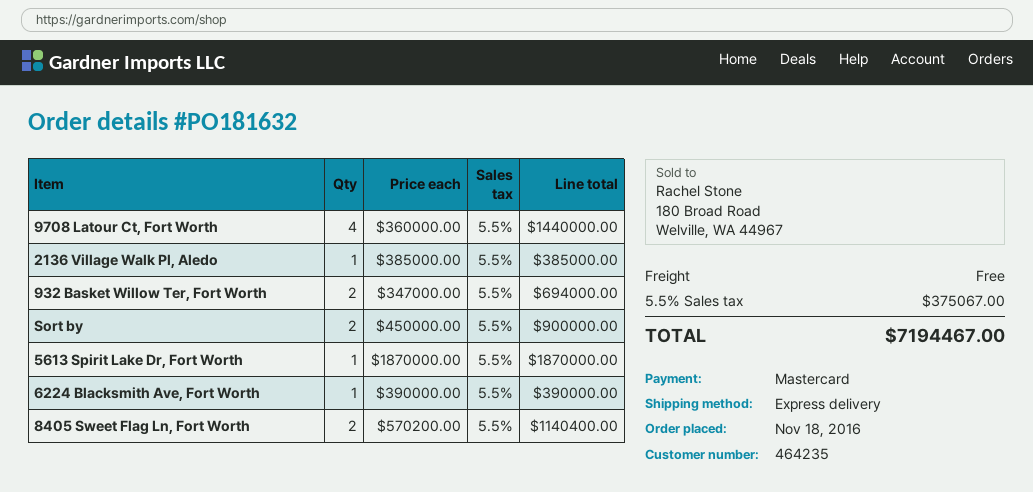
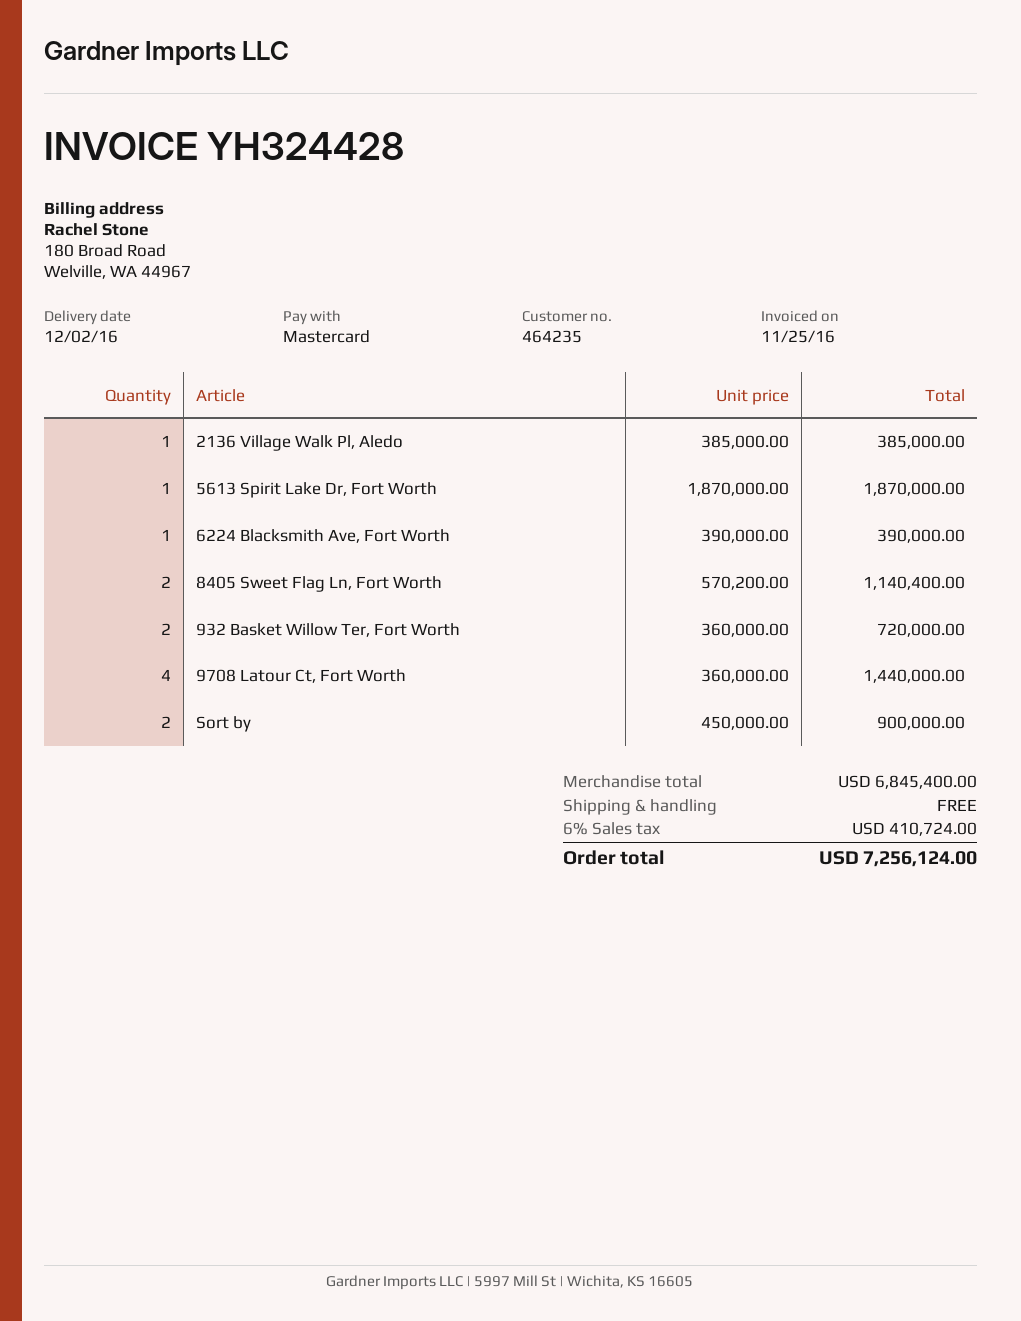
932 Basket Willow Ter, Fort Worth: 2 x 347000.00 = 694000.00 -> 2 x 360000.00 = 720000.00
tax: 5.5% = 375067.00 -> 6% = 410724.00
total: 7194467.00 -> 7256124.00

